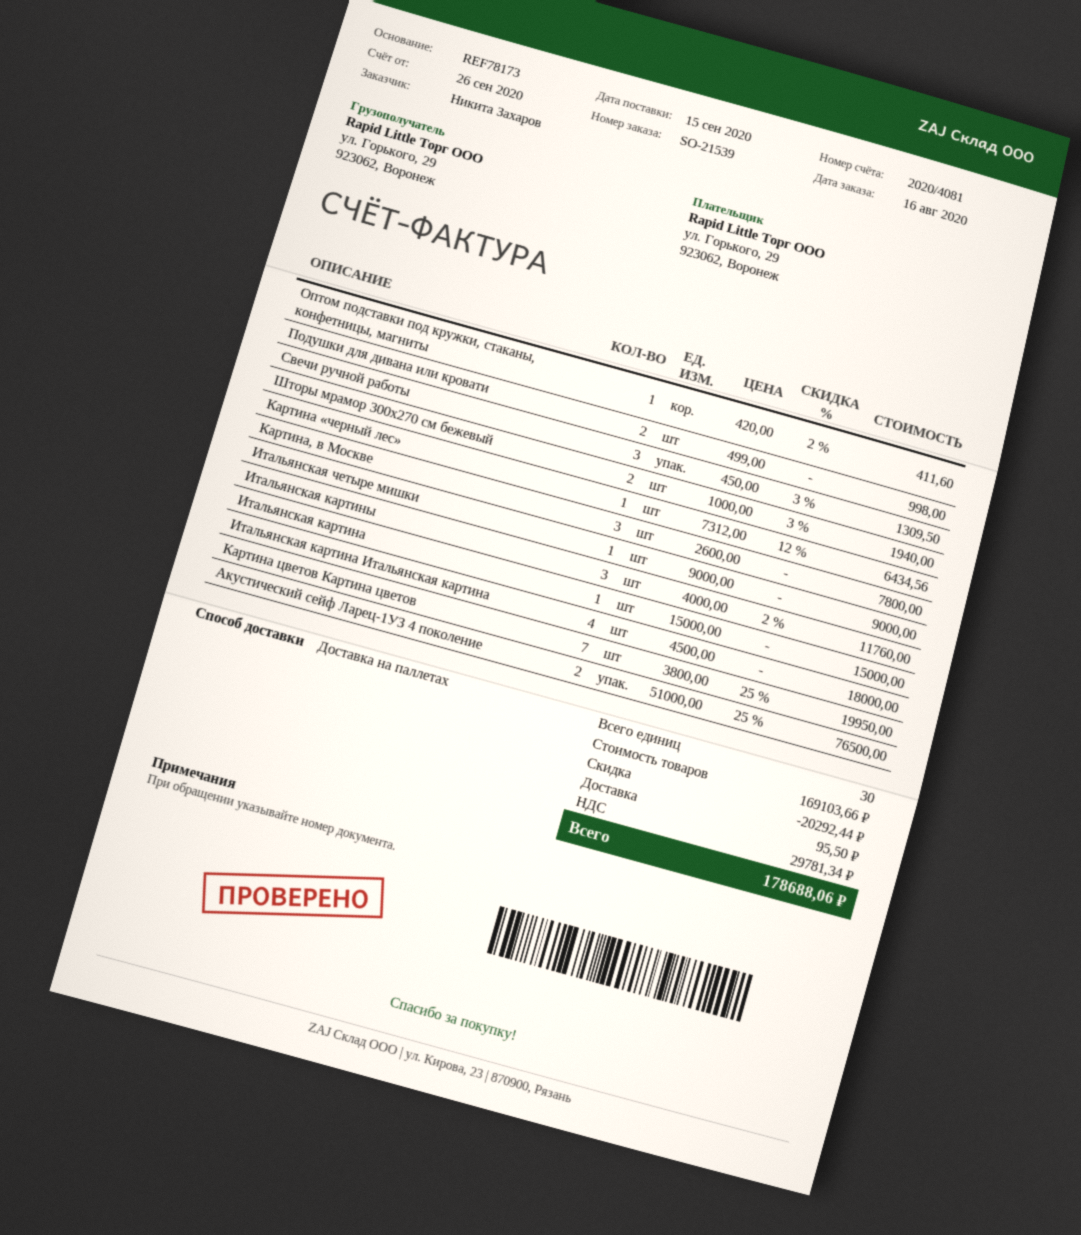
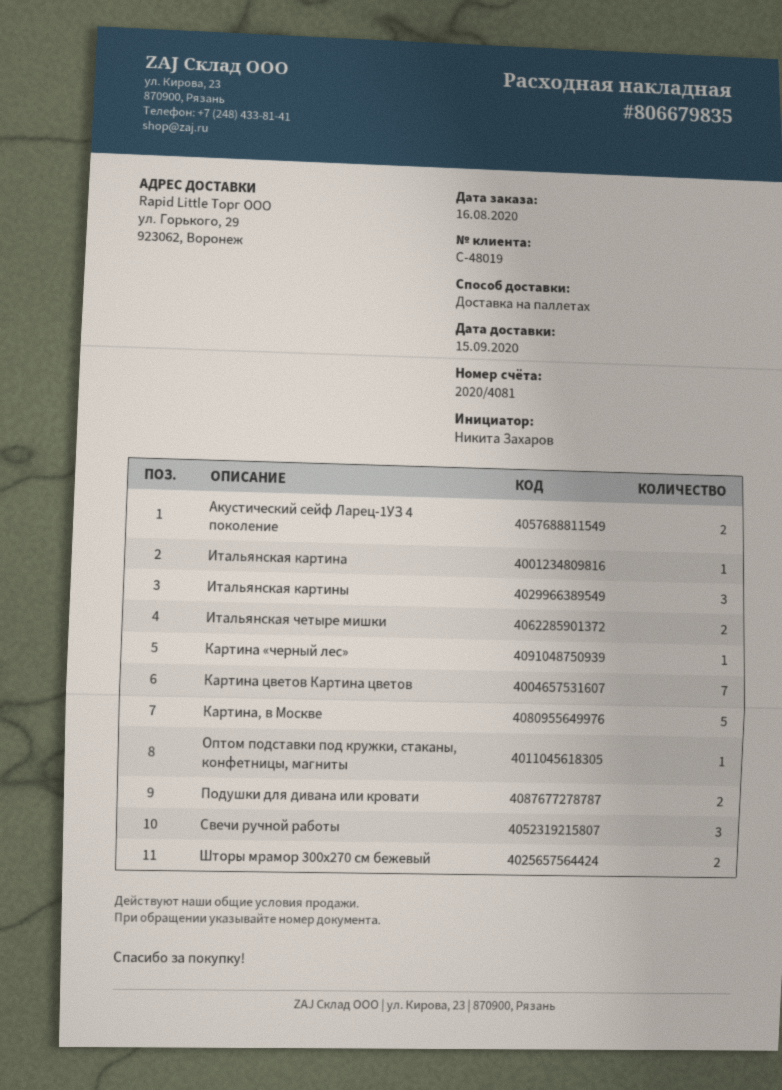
Картина, в Москве: 3 -> 5
Итальянская четыре мишки: 1 -> 2
Итальянская картина Итальянская картина: 4 -> none

